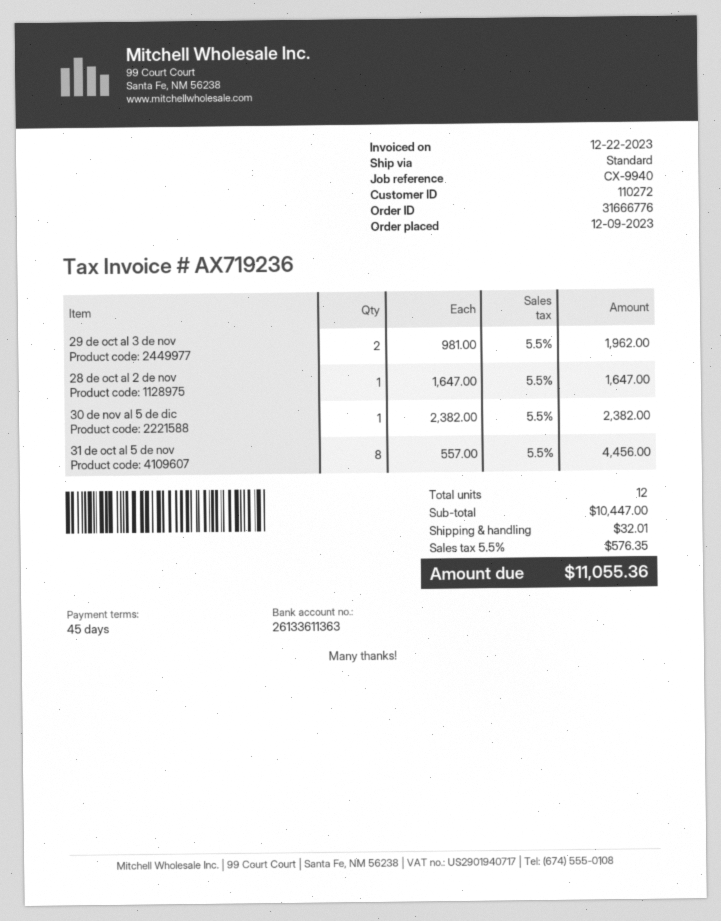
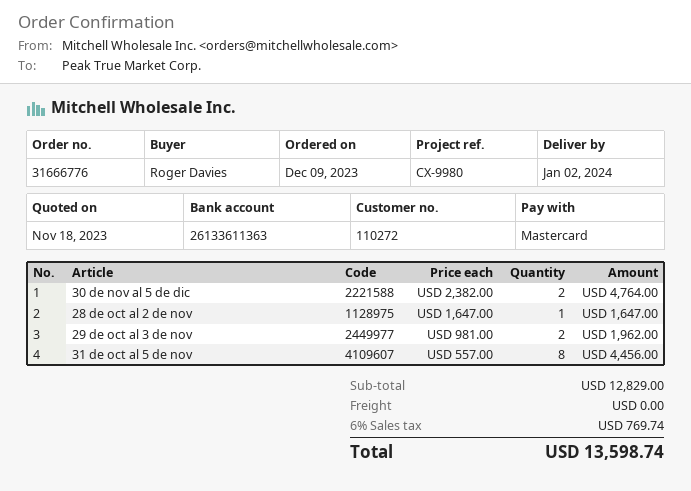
reference: CX-9940 -> CX-9980
30 de nov al 5 de dic: 1 x 2382.00 = 2382.00 -> 2 x 2382.00 = 4764.00
subtotal: 10447.00 -> 12829.00
shipping: 32.01 -> 0.00
tax: 5.5% = 576.35 -> 6% = 769.74
total: 11055.36 -> 13598.74

